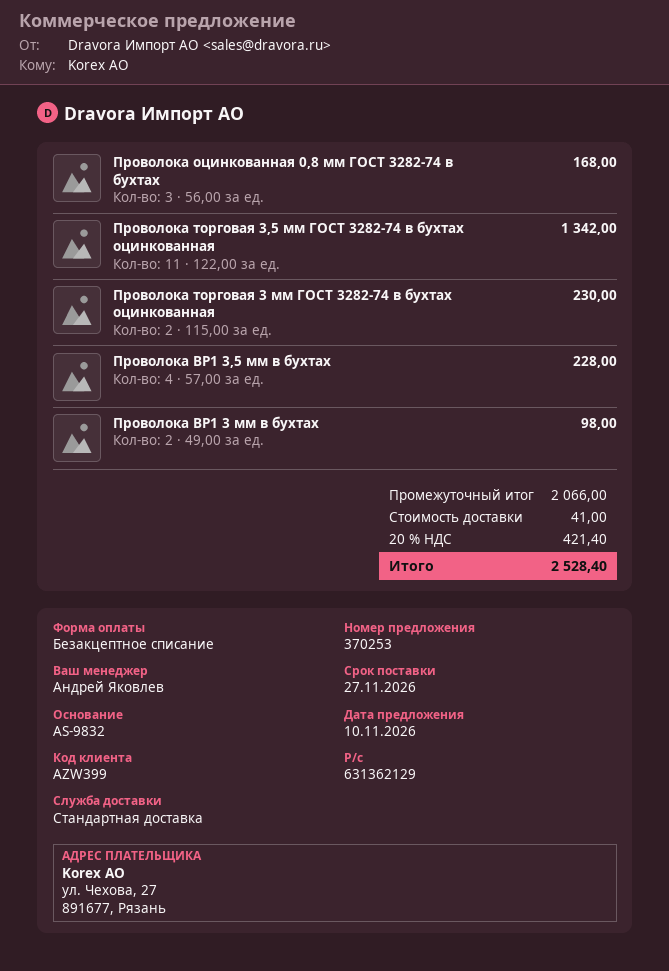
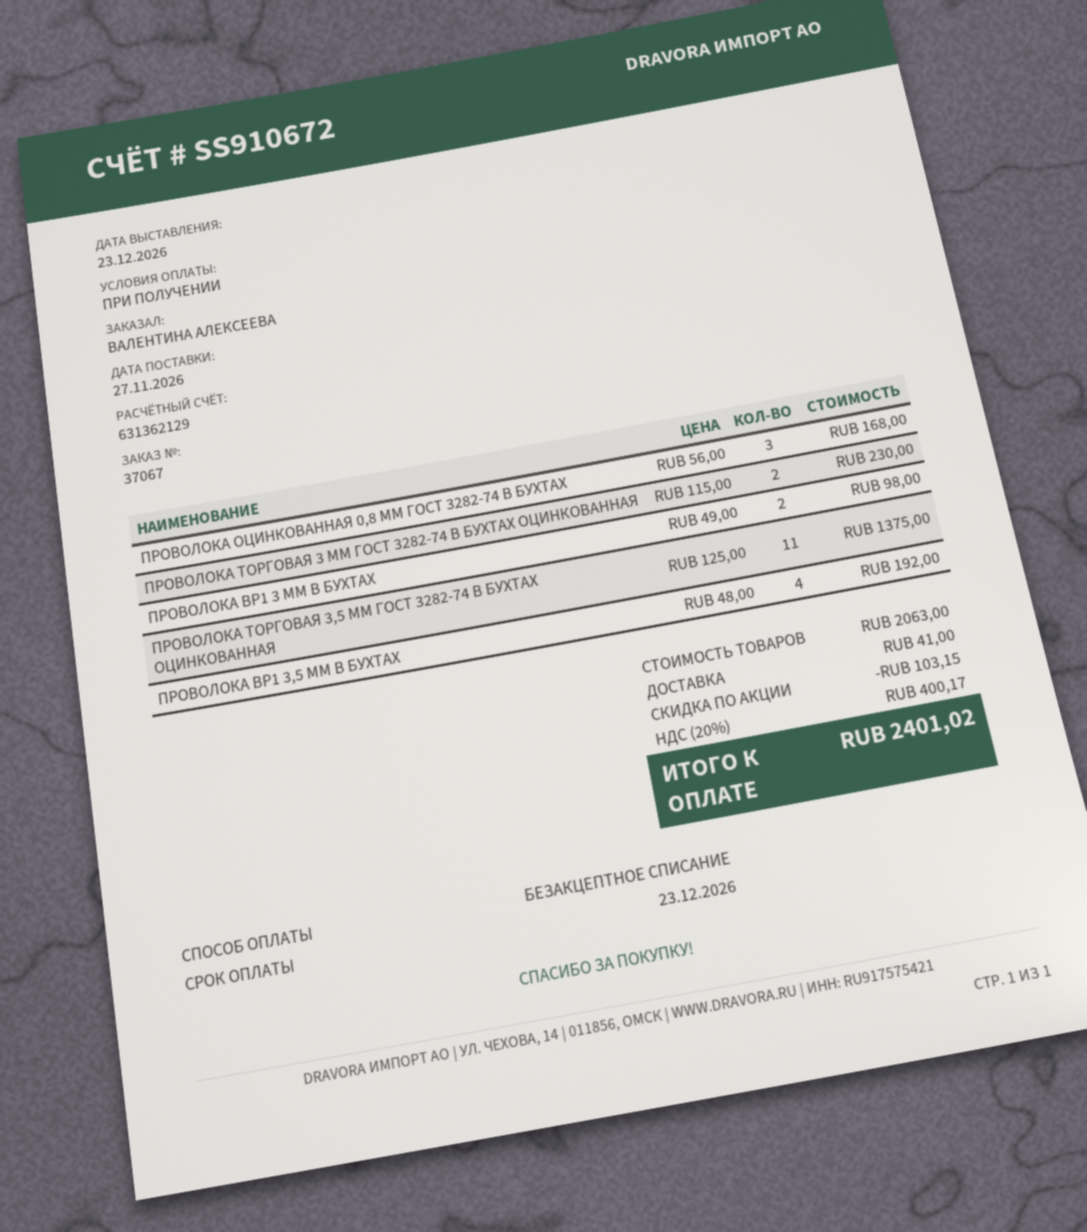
Проволока торговая 3,5 мм ГОСТ 3282-74 в бухтах оцинкованная: 11 x 122.00 = 1342.00 -> 11 x 125.00 = 1375.00
Проволока ВР1 3,5 мм в бухтах: 4 x 57.00 = 228.00 -> 4 x 48.00 = 192.00
subtotal: 2066.00 -> 2063.00
discount: none -> 103.15
tax: 20% = 421.40 -> 20% = 400.17
total: 2528.40 -> 2401.02

